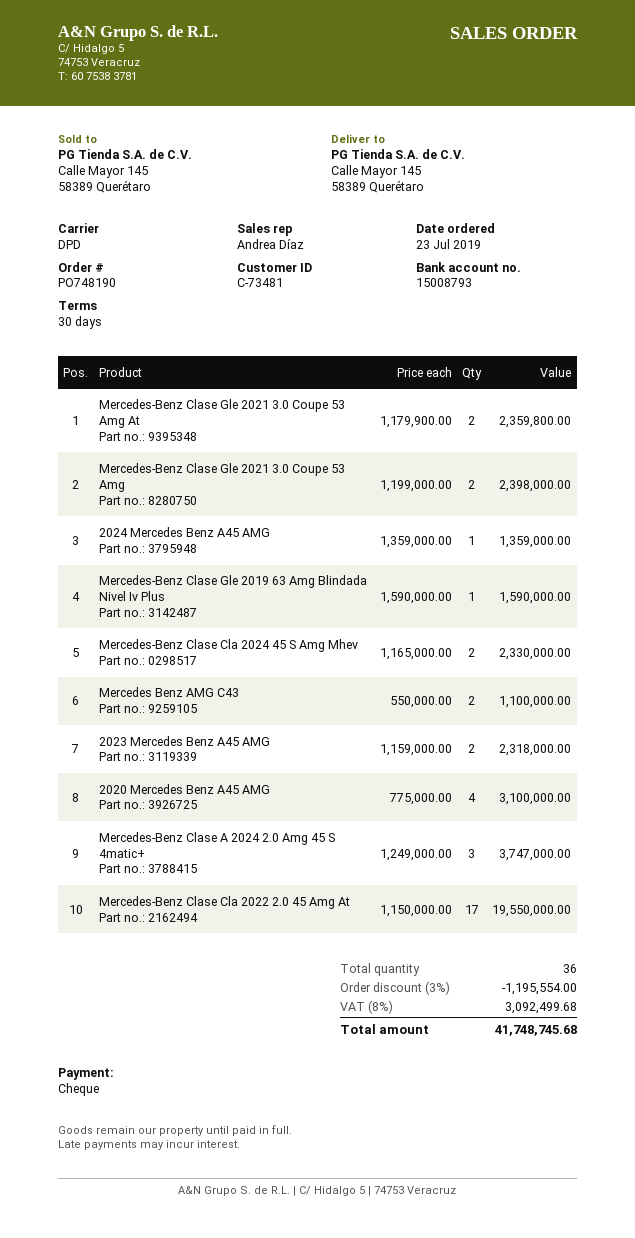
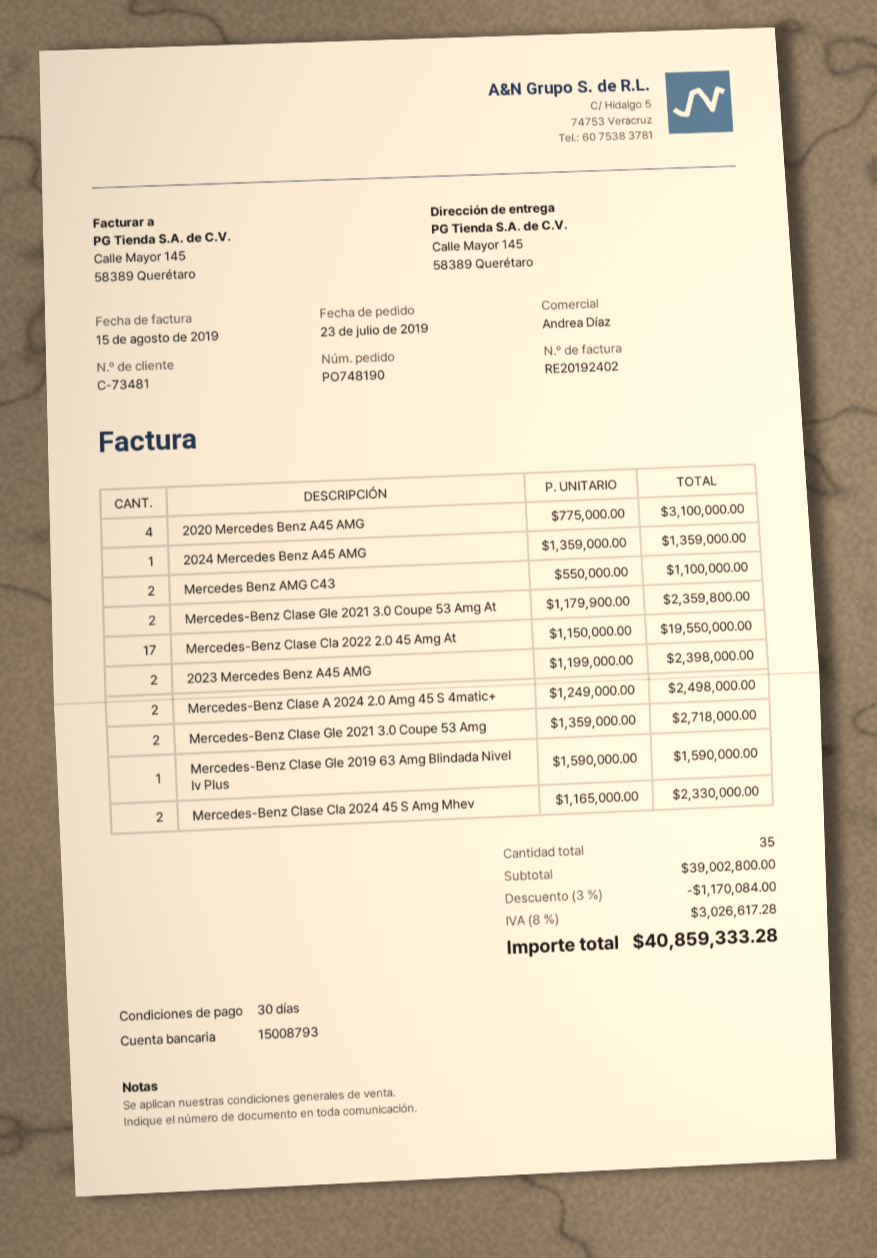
Mercedes-Benz Clase Gle 2021 3.0 Coupe 53 Amg: 2 x 1199000.00 = 2398000.00 -> 2 x 1359000.00 = 2718000.00
2023 Mercedes Benz A45 AMG: 2 x 1159000.00 = 2318000.00 -> 2 x 1199000.00 = 2398000.00
Mercedes-Benz Clase A 2024 2.0 Amg 45 S 4matic+: 3 x 1249000.00 = 3747000.00 -> 2 x 1249000.00 = 2498000.00
total quantity: 36 -> 35
discount: 3% = 1195554.00 -> 3% = 1170084.00
tax: 8% = 3092499.68 -> 8% = 3026617.28
total: 41748745.68 -> 40859333.28

